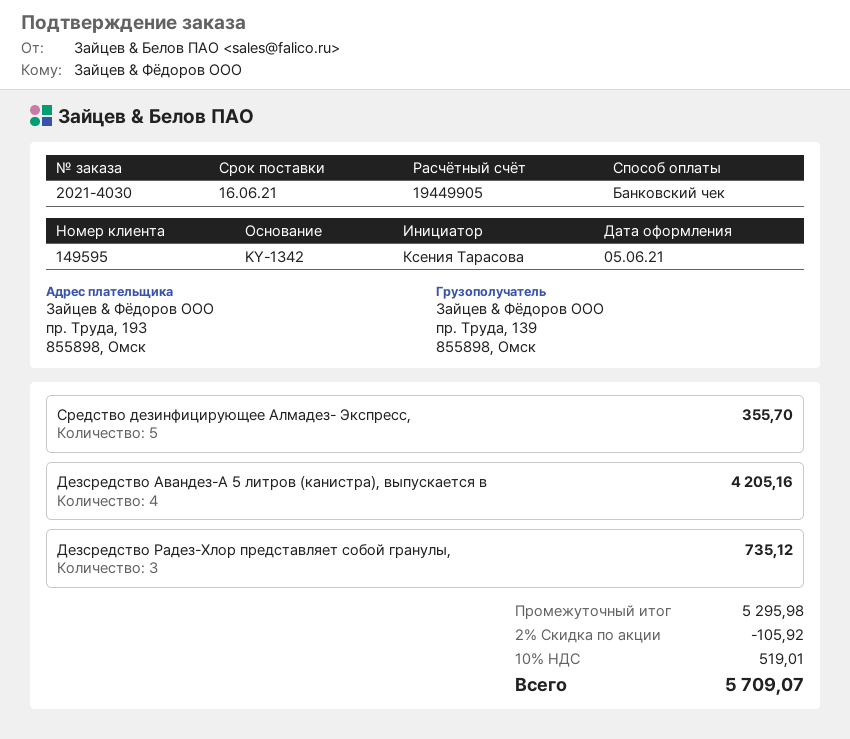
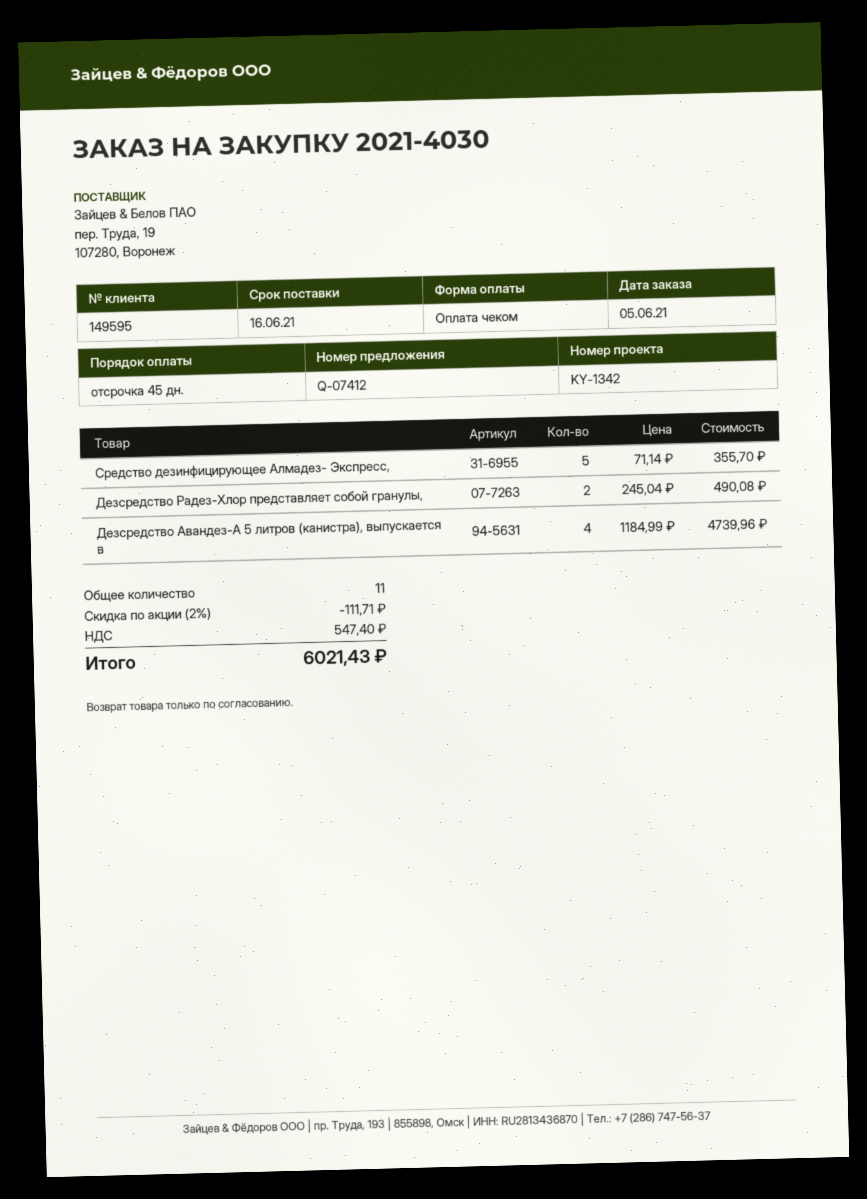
Дезсредство Авандез-А 5 литров (канистра), выпускается в: 4 for 4205.16 -> 4 for 4739.96
Дезсредство Радез-Хлор представляет собой гранулы,: 3 for 735.12 -> 2 for 490.08
discount: 2% = 105.92 -> 2% = 111.71
tax: 519.01 -> 547.40
total: 5709.07 -> 6021.43

